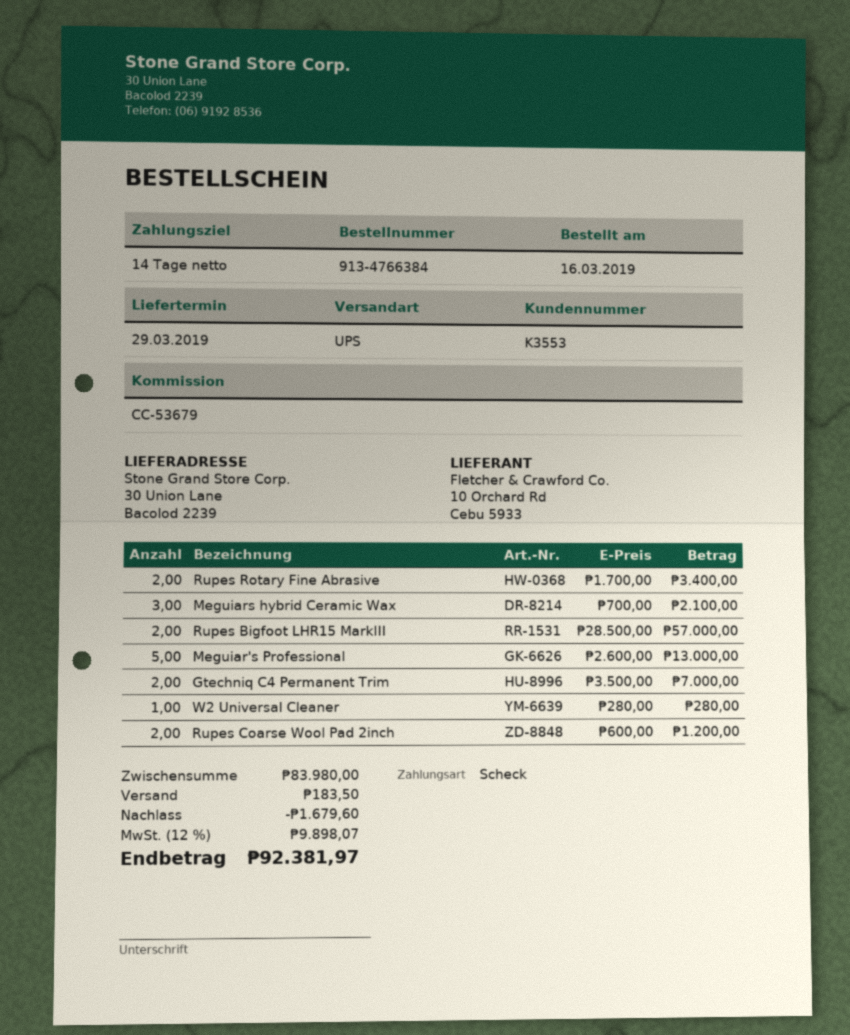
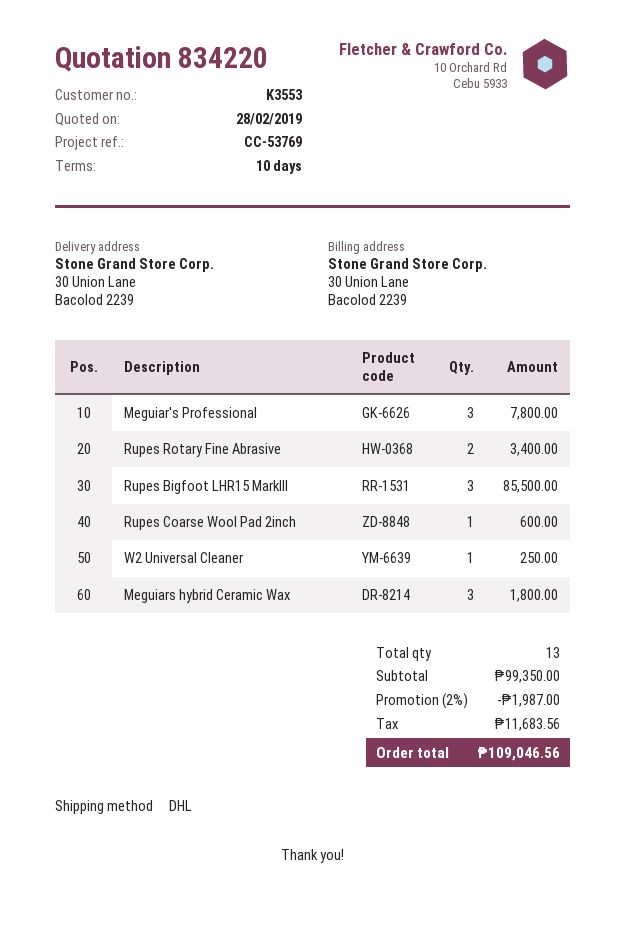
payment terms: 14 days -> 10 days
reference: CC-53679 -> CC-53769
shipping method: UPS -> DHL
Meguiars hybrid Ceramic Wax: 3 for 2100.00 -> 3 for 1800.00
Rupes Bigfoot LHR15 MarkIII: 2 for 57000.00 -> 3 for 85500.00
Meguiar's Professional: 5 for 13000.00 -> 3 for 7800.00
Gtechniq C4 Permanent Trim: 2 for 7000.00 -> none
W2 Universal Cleaner: 1 for 280.00 -> 1 for 250.00
Rupes Coarse Wool Pad 2inch: 2 for 1200.00 -> 1 for 600.00
subtotal: 83980.00 -> 99350.00
discount: 1679.60 -> 1987.00
shipping: 183.50 -> none
tax: 9898.07 -> 11683.56
total: 92381.97 -> 109046.56

